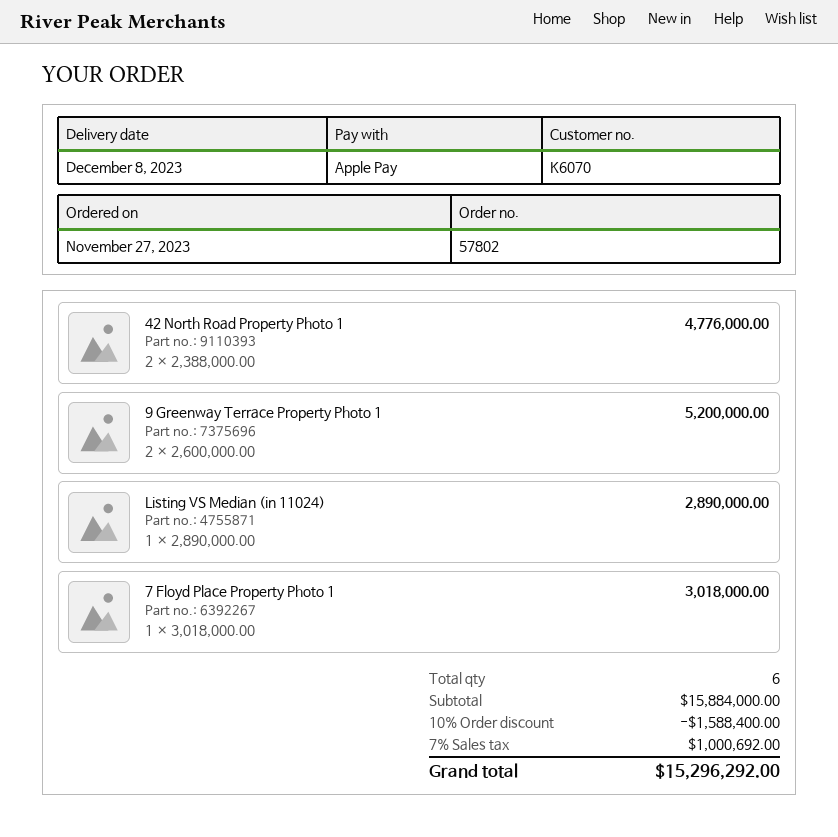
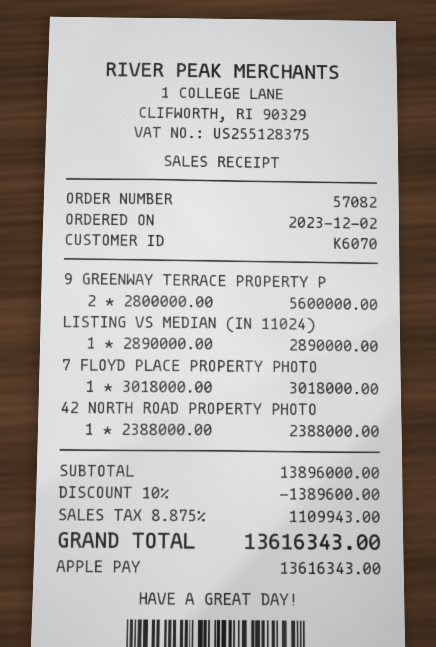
order number: 57802 -> 57082
order date: 2023-11-27 -> 2023-12-02
42 North Road Property Photo 1: 2 x 2388000.00 = 4776000.00 -> 1 x 2388000.00 = 2388000.00
9 Greenway Terrace Property Photo 1: 2 x 2600000.00 = 5200000.00 -> 2 x 2800000.00 = 5600000.00
subtotal: 15884000.00 -> 13896000.00
discount: 10% = 1588400.00 -> 10% = 1389600.00
tax: 7% = 1000692.00 -> 8.875% = 1109943.00
total: 15296292.00 -> 13616343.00

